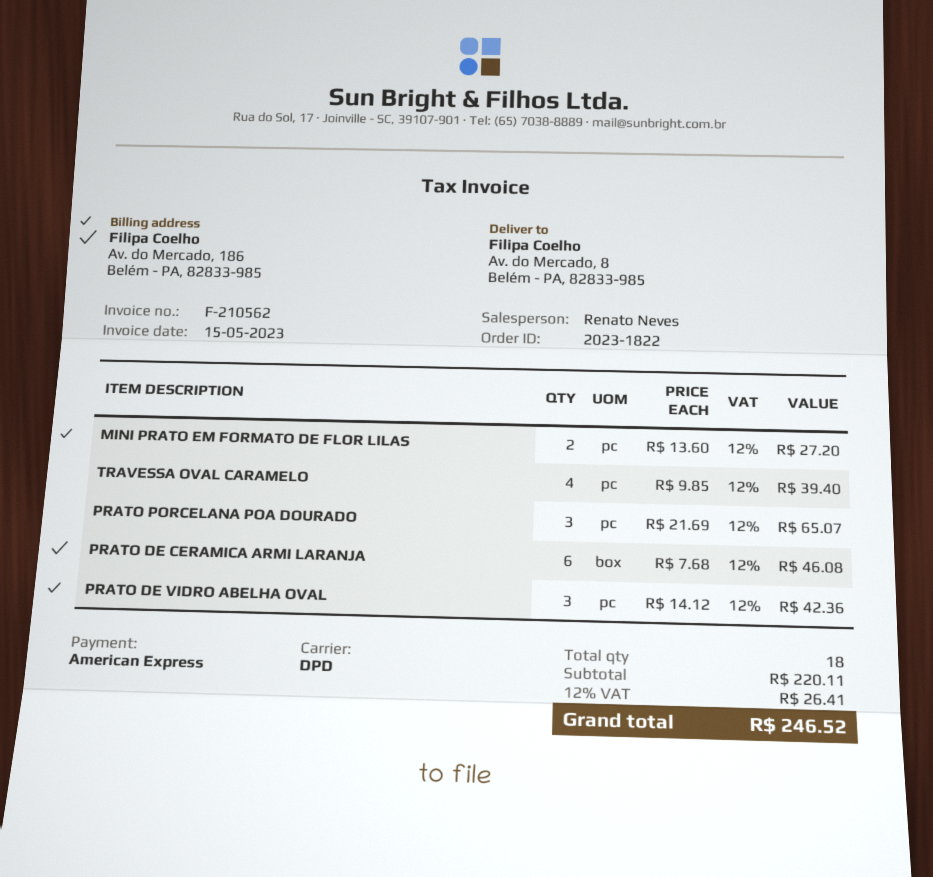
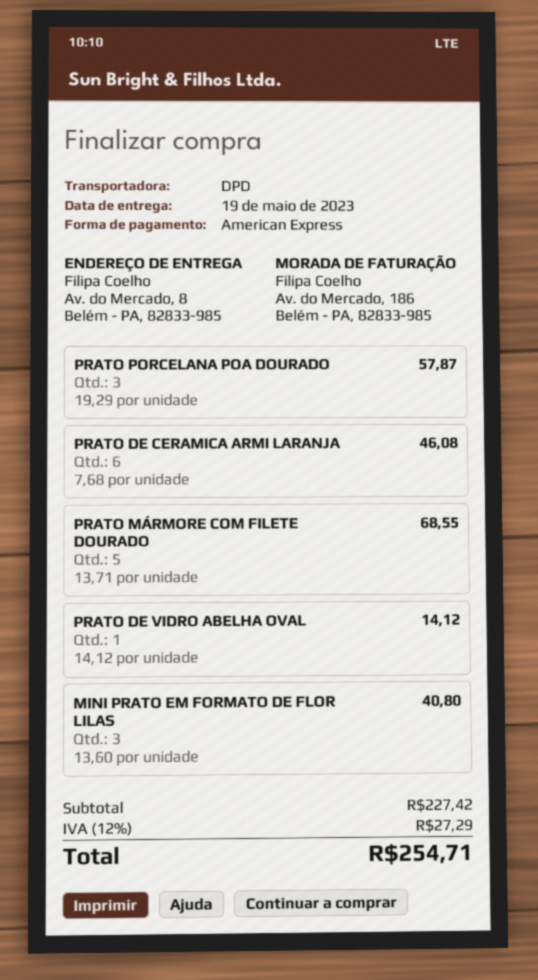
MINI PRATO EM FORMATO DE FLOR LILAS: 2 x 13.60 = 27.20 -> 3 x 13.60 = 40.80
TRAVESSA OVAL CARAMELO: 4 x 9.85 = 39.40 -> none
PRATO PORCELANA POA DOURADO: 3 x 21.69 = 65.07 -> 3 x 19.29 = 57.87
PRATO DE VIDRO ABELHA OVAL: 3 x 14.12 = 42.36 -> 1 x 14.12 = 14.12
PRATO MÁRMORE COM FILETE DOURADO: none -> 5 x 13.71 = 68.55
subtotal: 220.11 -> 227.42
tax: 12% = 26.41 -> 12% = 27.29
total: 246.52 -> 254.71

